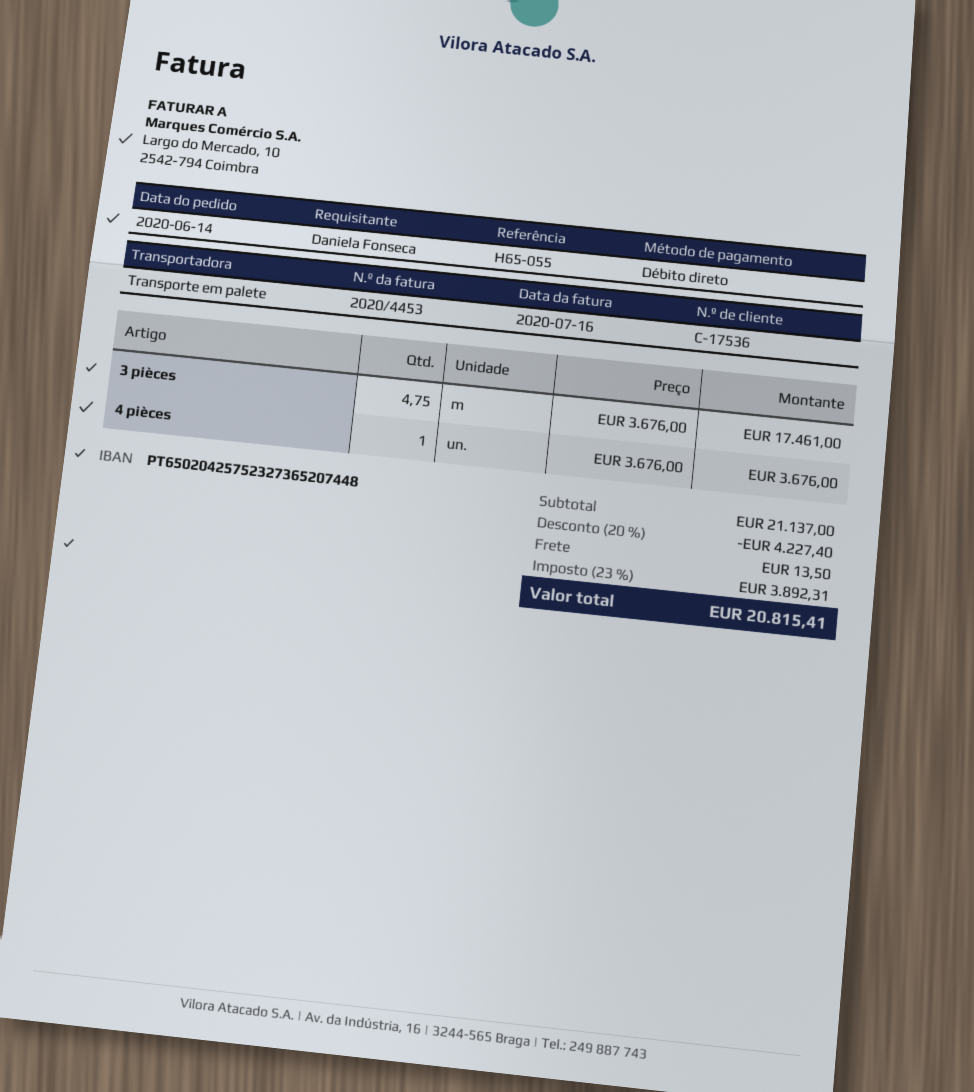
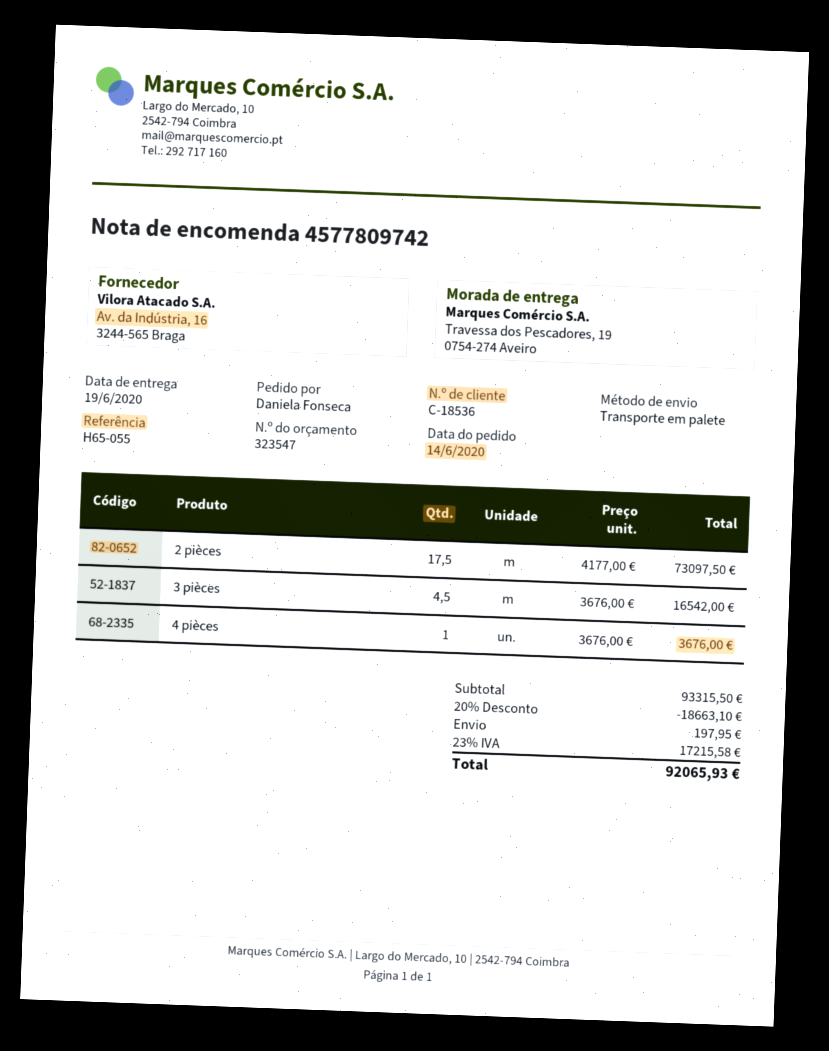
customer number: C-17536 -> C-18536
3 pièces: 4.75 x 3676.00 = 17461.00 -> 4.5 x 3676.00 = 16542.00
2 pièces: none -> 17.5 x 4177.00 = 73097.50
subtotal: 21137.00 -> 93315.50
discount: 20% = 4227.40 -> 20% = 18663.10
shipping: 13.50 -> 197.95
tax: 23% = 3892.31 -> 23% = 17215.58
total: 20815.41 -> 92065.93

